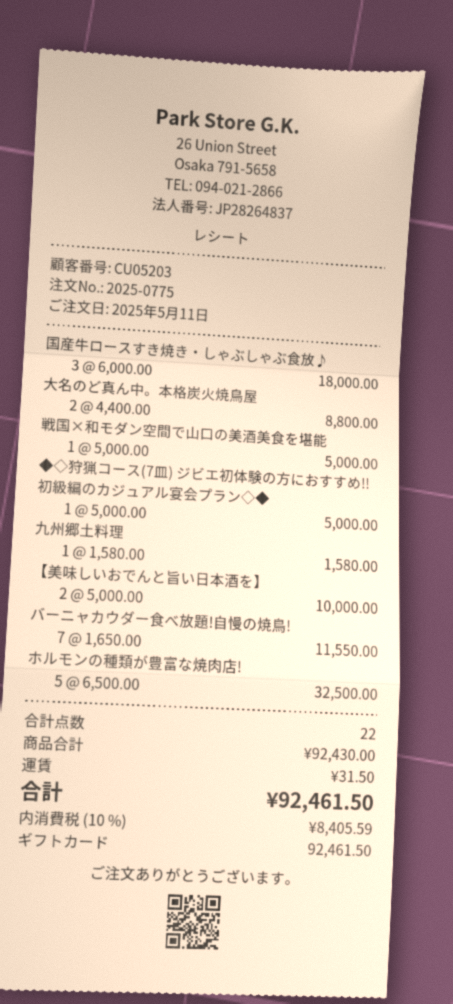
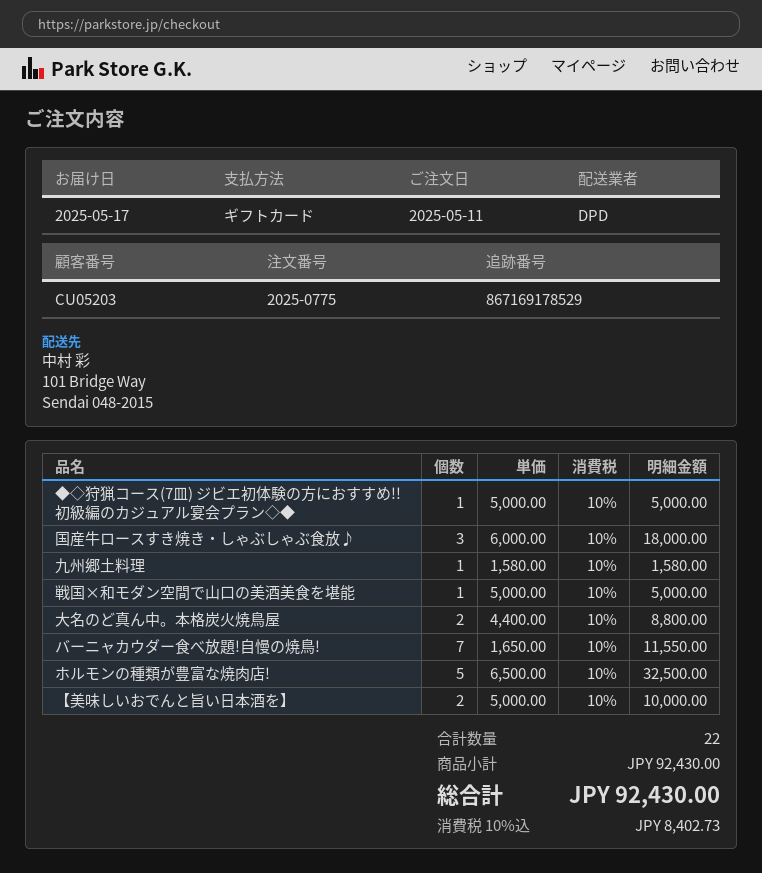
shipping: 31.50 -> none
tax: 10% = 8405.59 -> 10% = 8402.73
total: 92461.50 -> 92430.00

